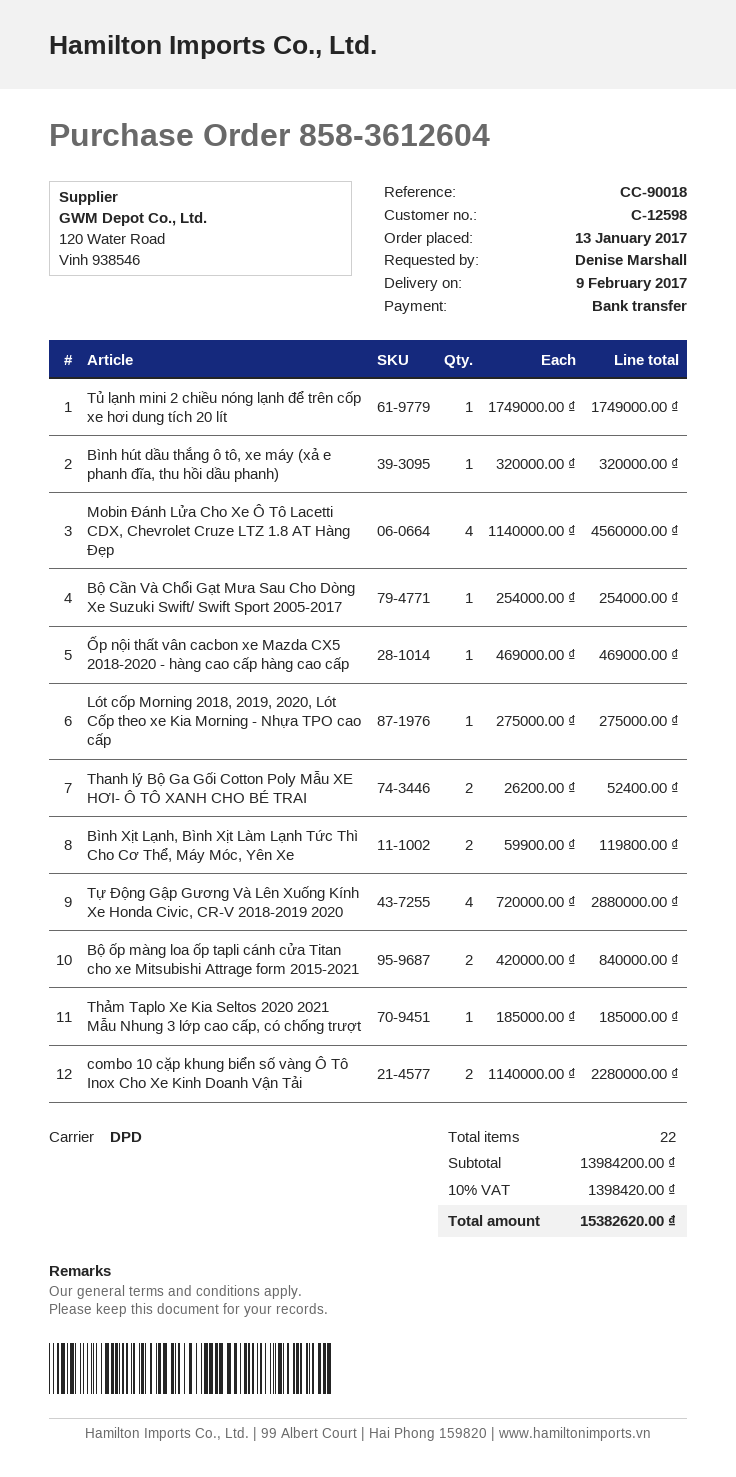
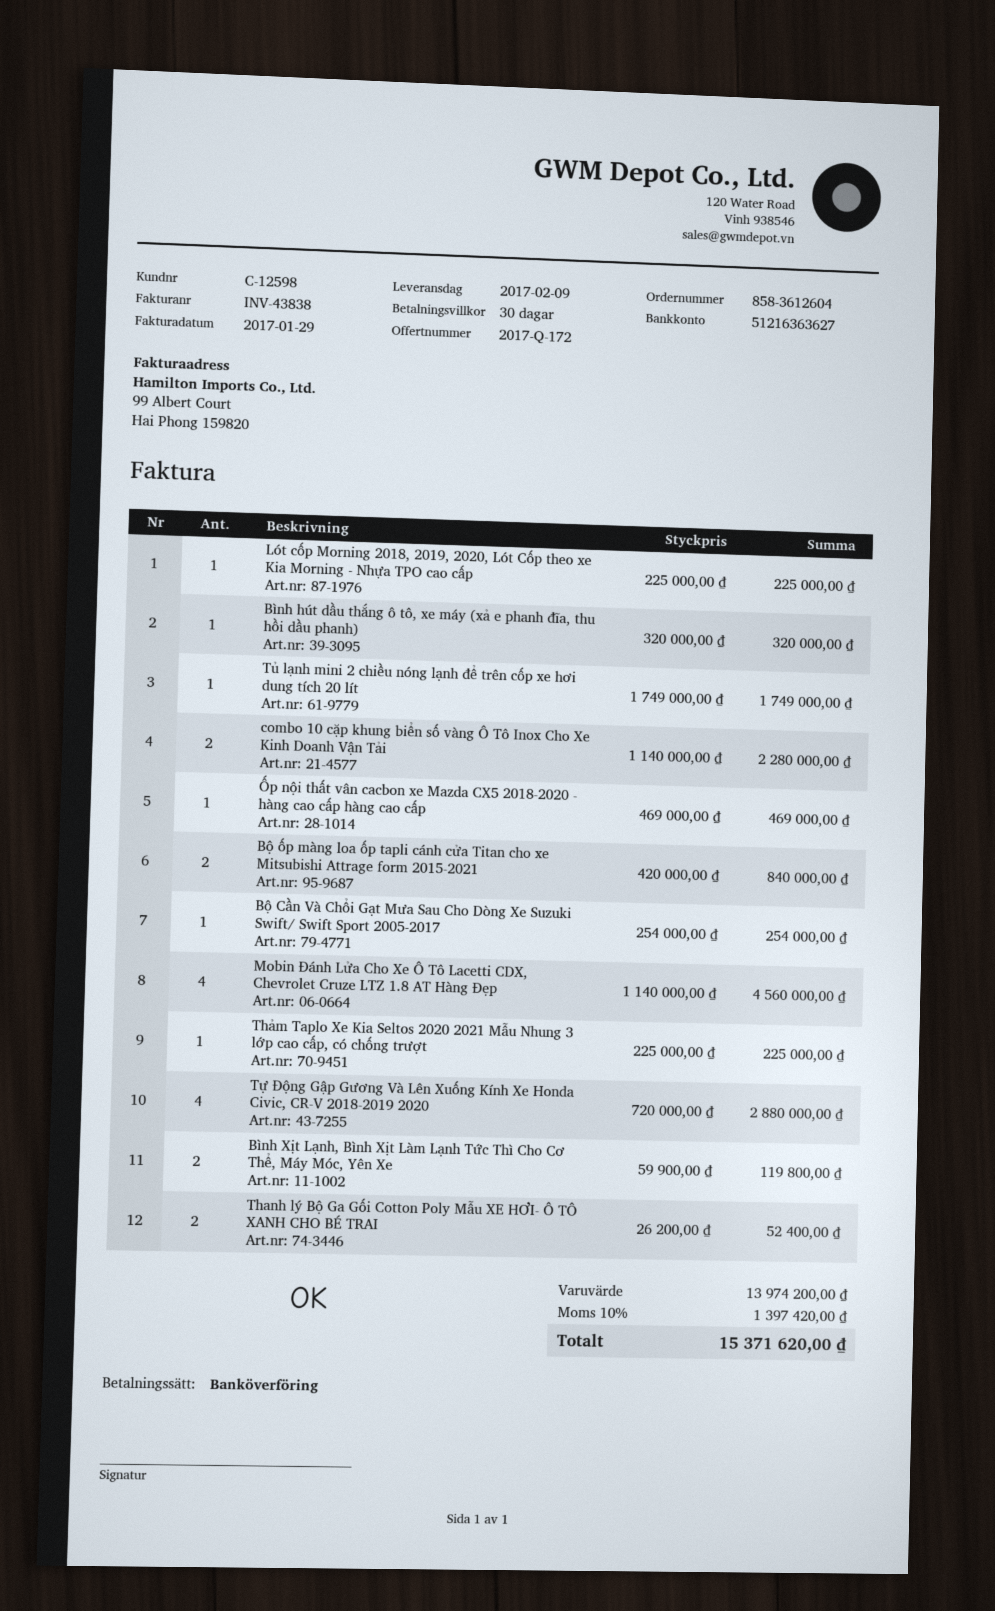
Lót cốp Morning 2018, 2019, 2020, Lót Cốp theo xe Kia Morning - Nhựa TPO cao cấp: 1 x 275000.00 = 275000.00 -> 1 x 225000.00 = 225000.00
Thảm Taplo Xe Kia Seltos 2020 2021 Mẫu Nhung 3 lớp cao cấp, có chống trượt: 1 x 185000.00 = 185000.00 -> 1 x 225000.00 = 225000.00
subtotal: 13984200.00 -> 13974200.00
tax: 10% = 1398420.00 -> 10% = 1397420.00
total: 15382620.00 -> 15371620.00

